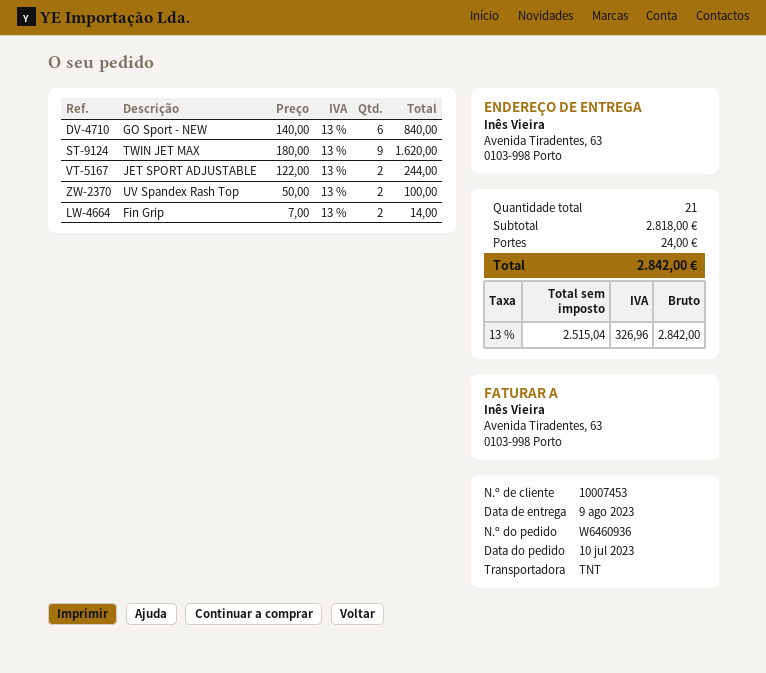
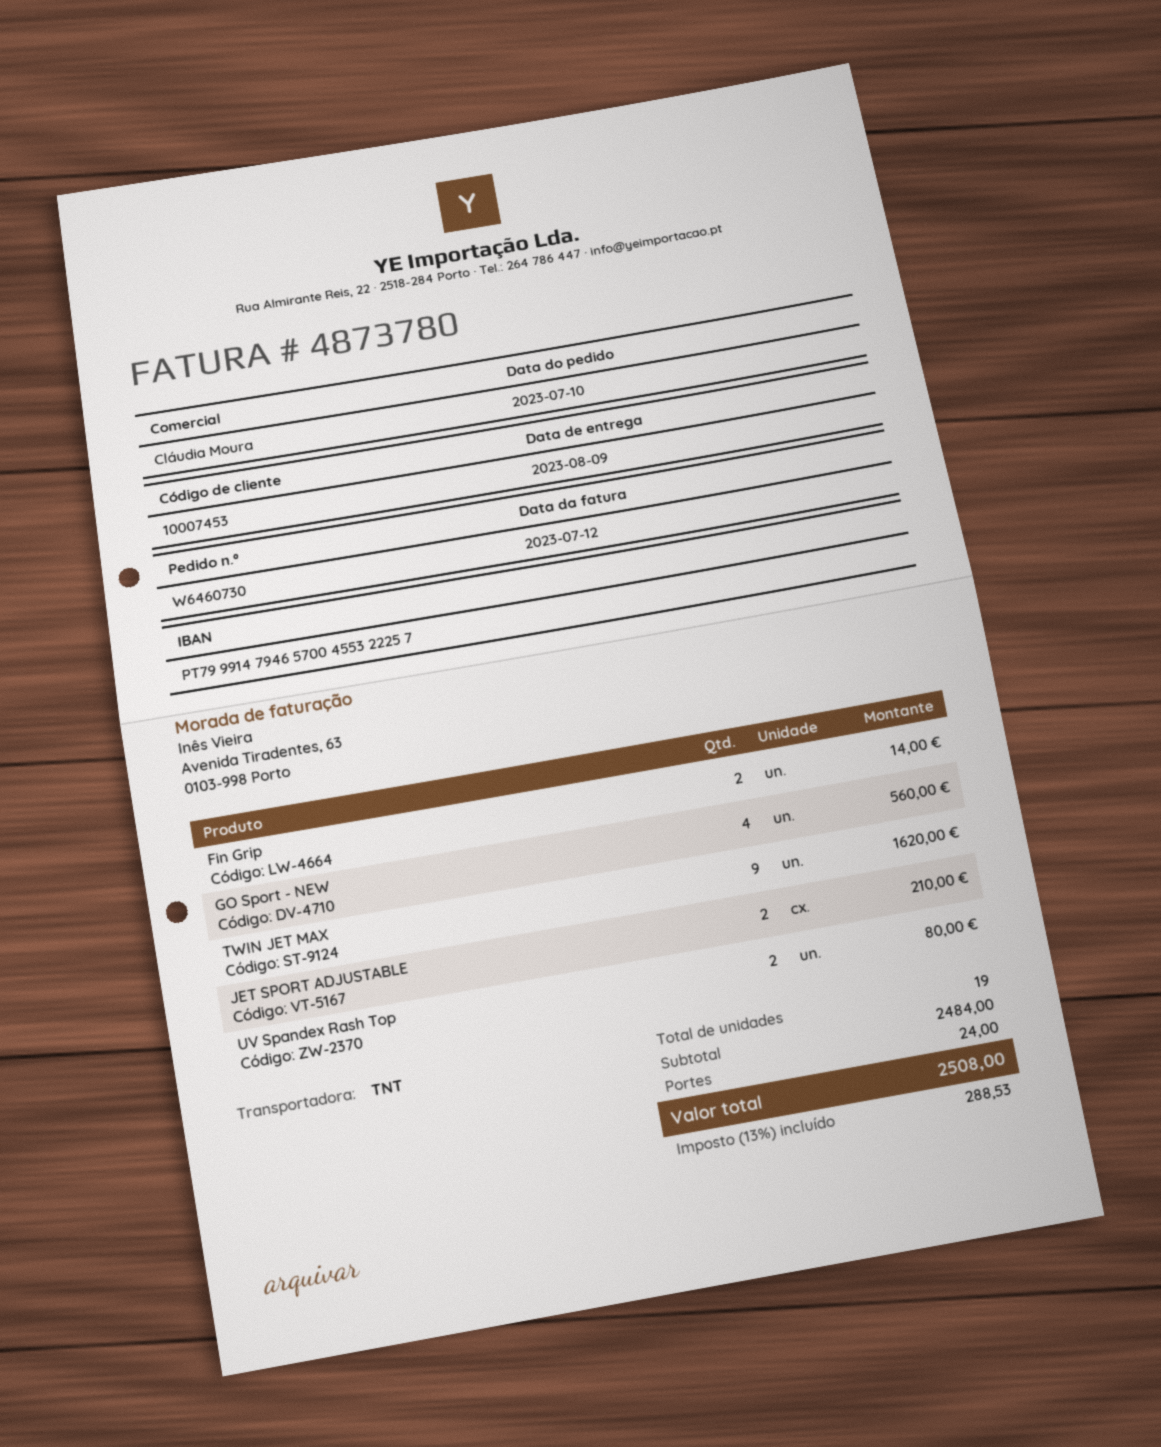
order number: W6460936 -> W6460730
GO Sport - NEW: 6 for 840.00 -> 4 for 560.00
JET SPORT ADJUSTABLE: 2 for 244.00 -> 2 for 210.00
UV Spandex Rash Top: 2 for 100.00 -> 2 for 80.00
total quantity: 21 -> 19
subtotal: 2818.00 -> 2484.00
tax: 13% = 326.96 -> 13% = 288.53
total: 2842.00 -> 2508.00

